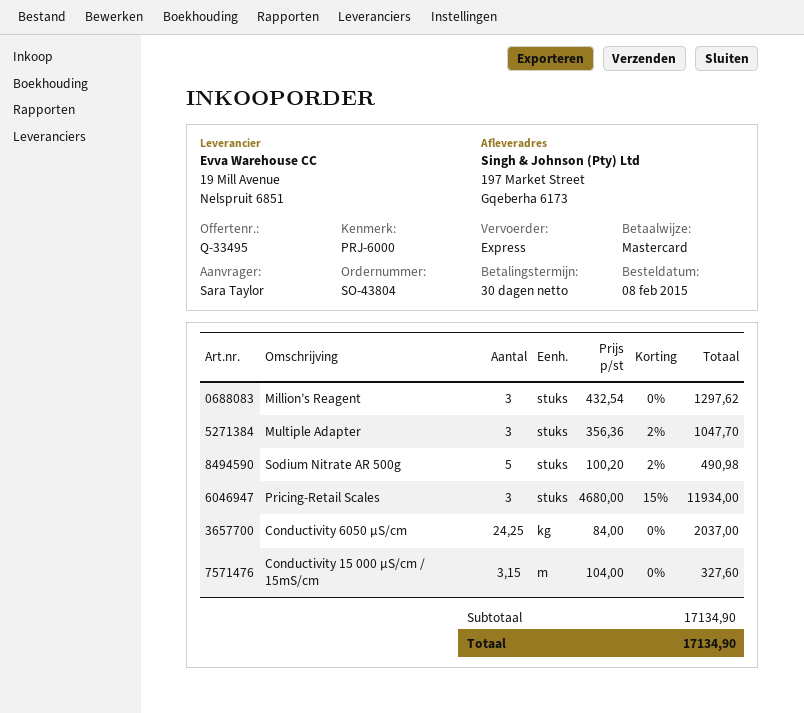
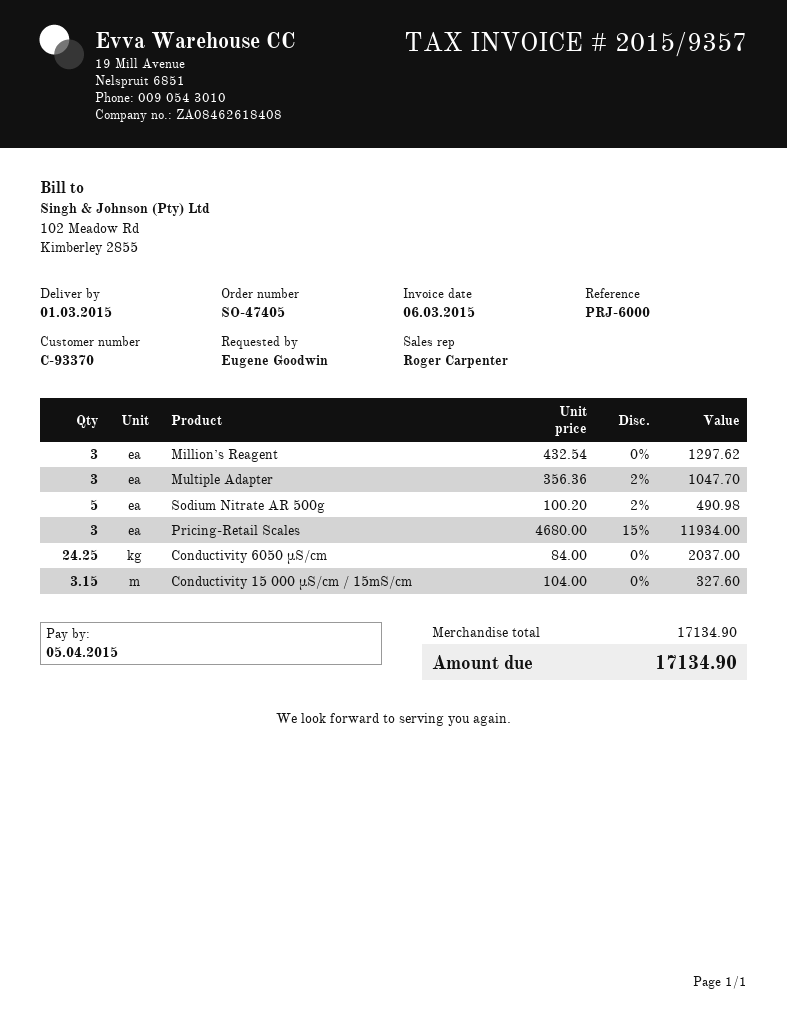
order number: SO-43804 -> SO-47405
ordered by: Sara Taylor -> Eugene Goodwin

